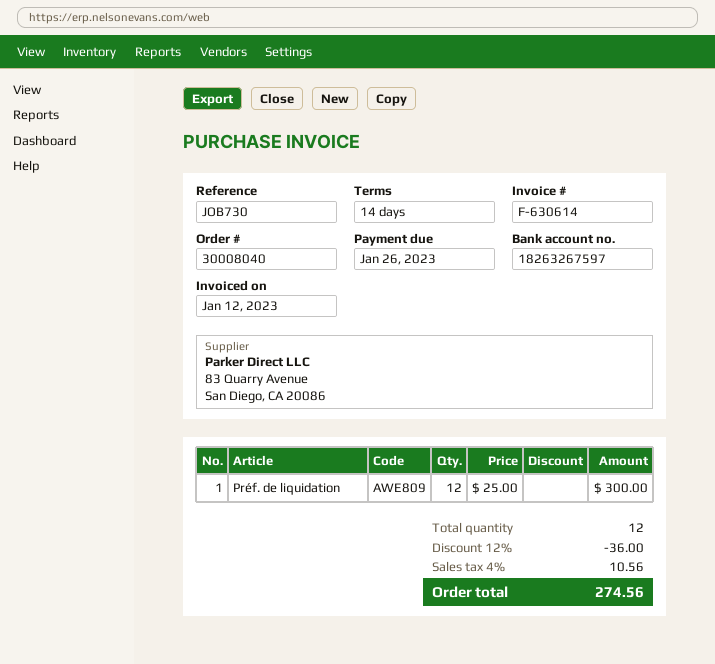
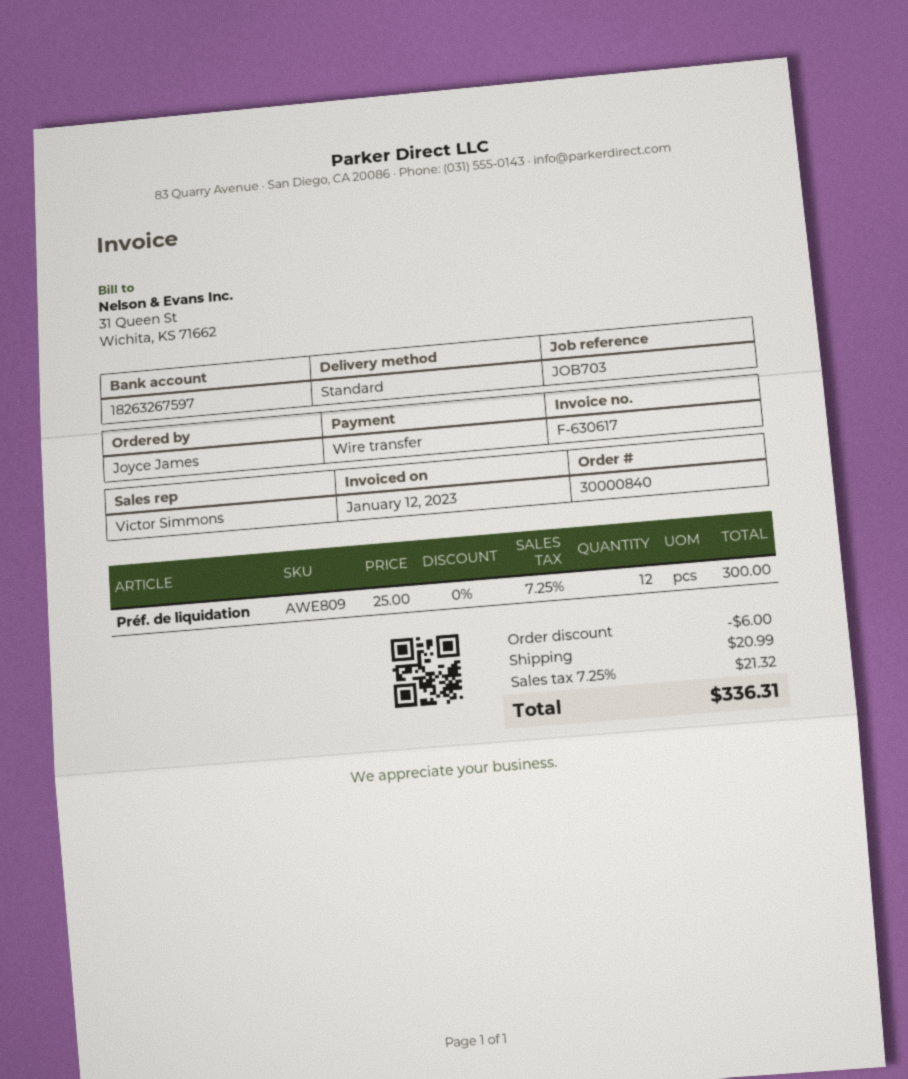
order number: 30008040 -> 30000840
invoice number: F-630614 -> F-630617
reference: JOB730 -> JOB703
discount: 36.00 -> 6.00
shipping: none -> 20.99
tax: 4% = 10.56 -> 7.25% = 21.32
total: 274.56 -> 336.31

